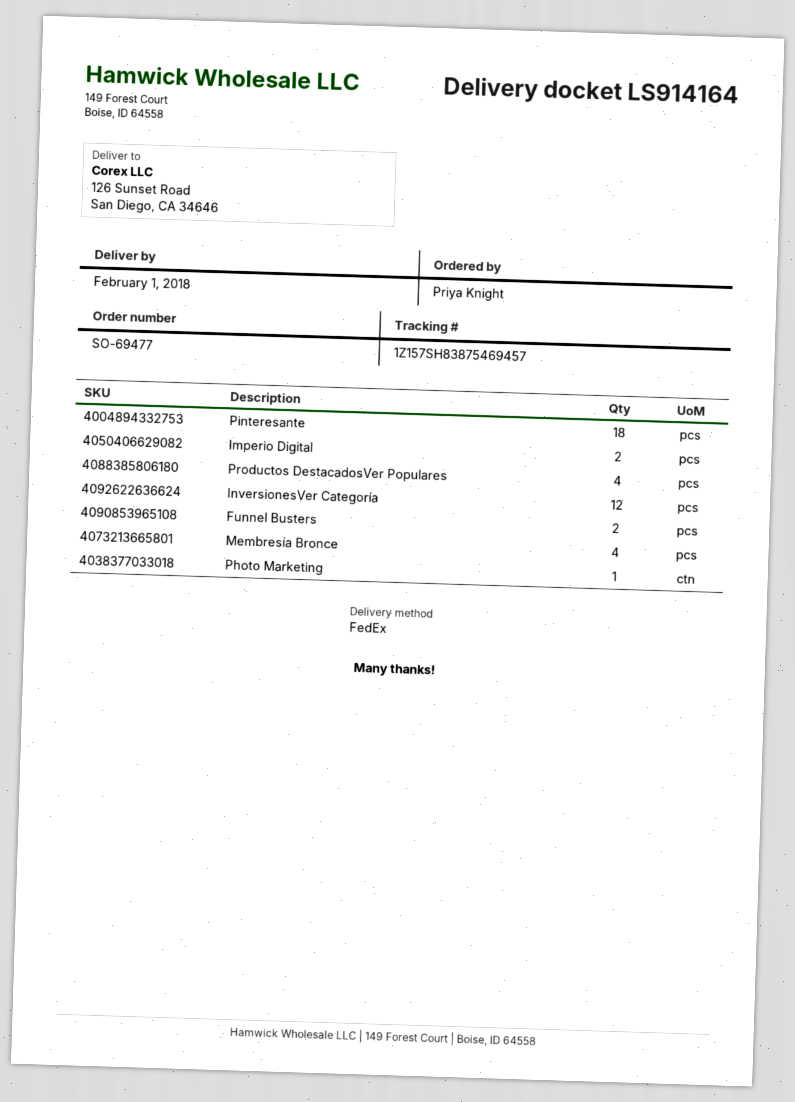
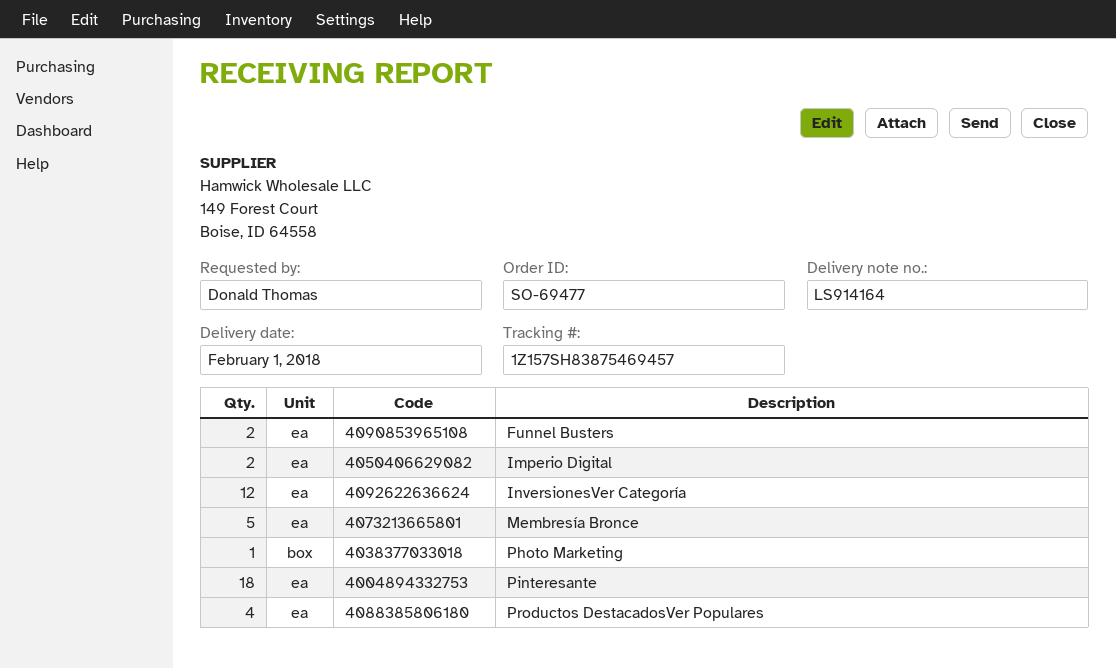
ordered by: Priya Knight -> Donald Thomas
Membresía Bronce: 4 -> 5

